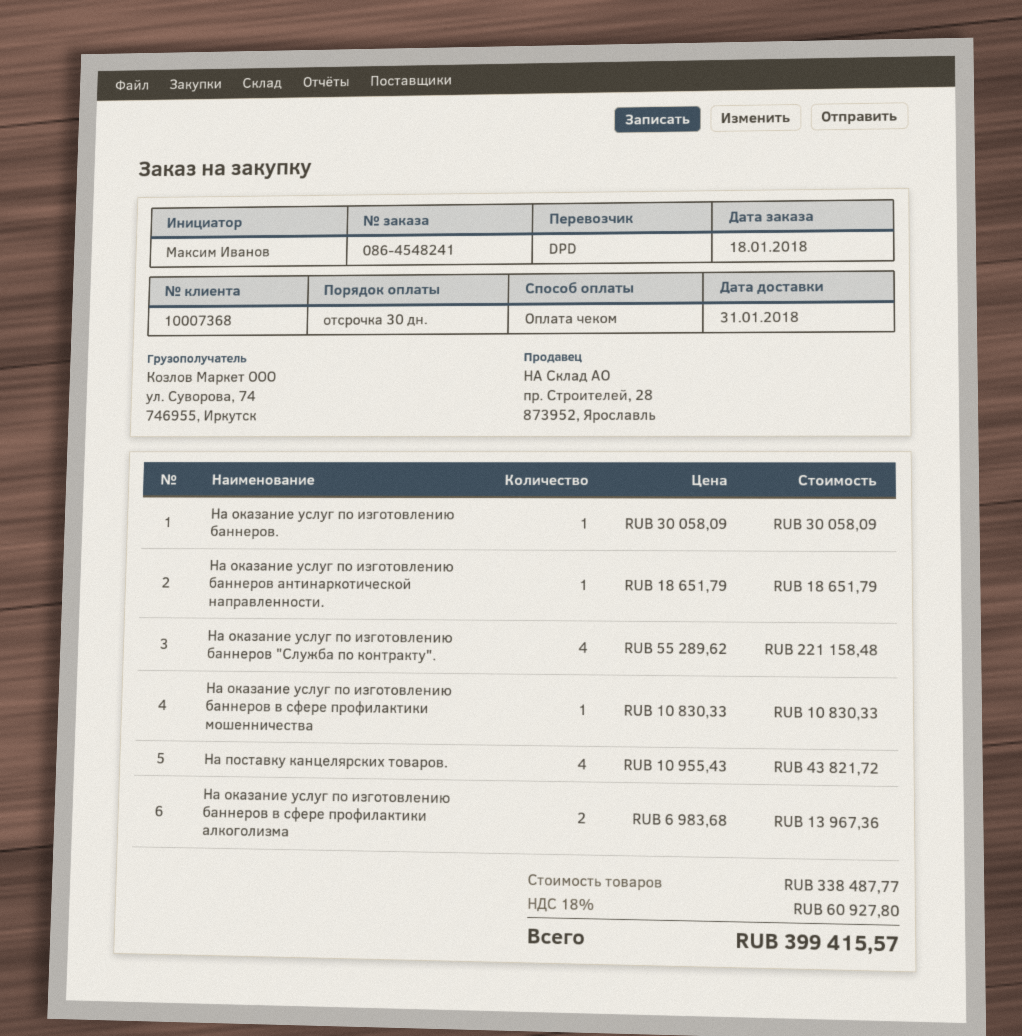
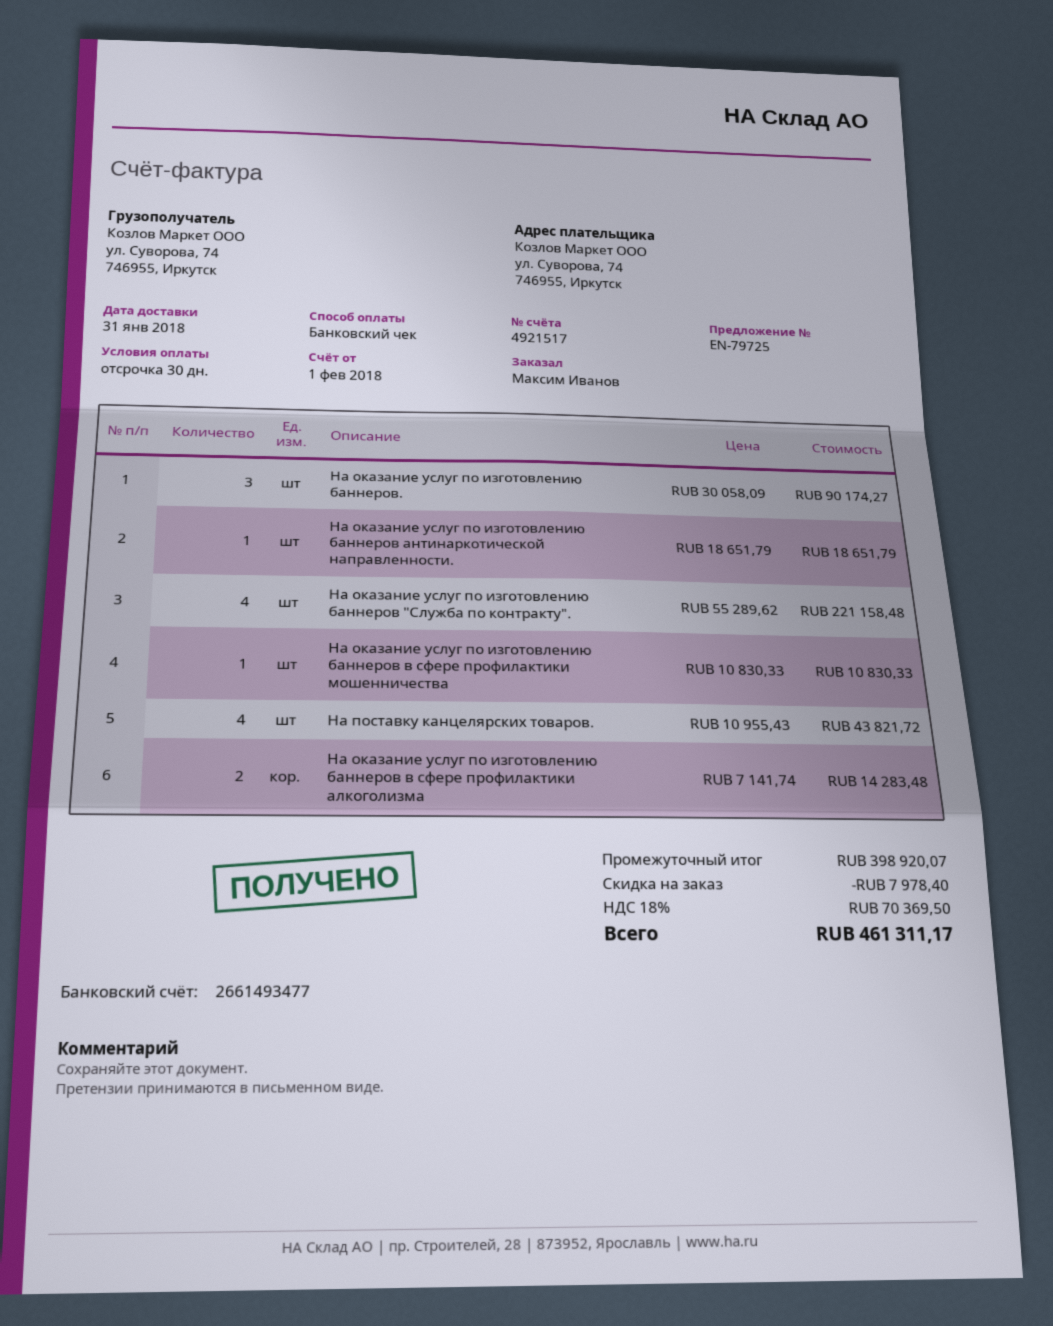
На оказание услуг по изготовлению баннеров.: 1 x 30058.09 = 30058.09 -> 3 x 30058.09 = 90174.27
На оказание услуг по изготовлению баннеров в сфере профилактики алкоголизма: 2 x 6983.68 = 13967.36 -> 2 x 7141.74 = 14283.48
subtotal: 338487.77 -> 398920.07
discount: none -> 7978.40
tax: 18% = 60927.80 -> 18% = 70369.50
total: 399415.57 -> 461311.17

